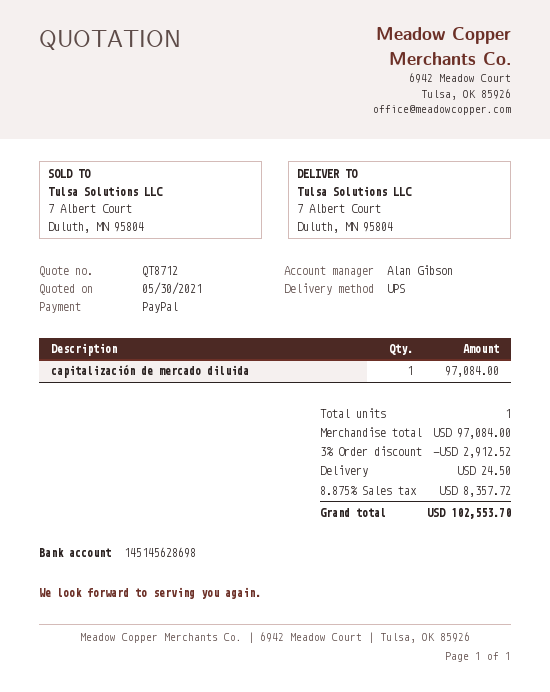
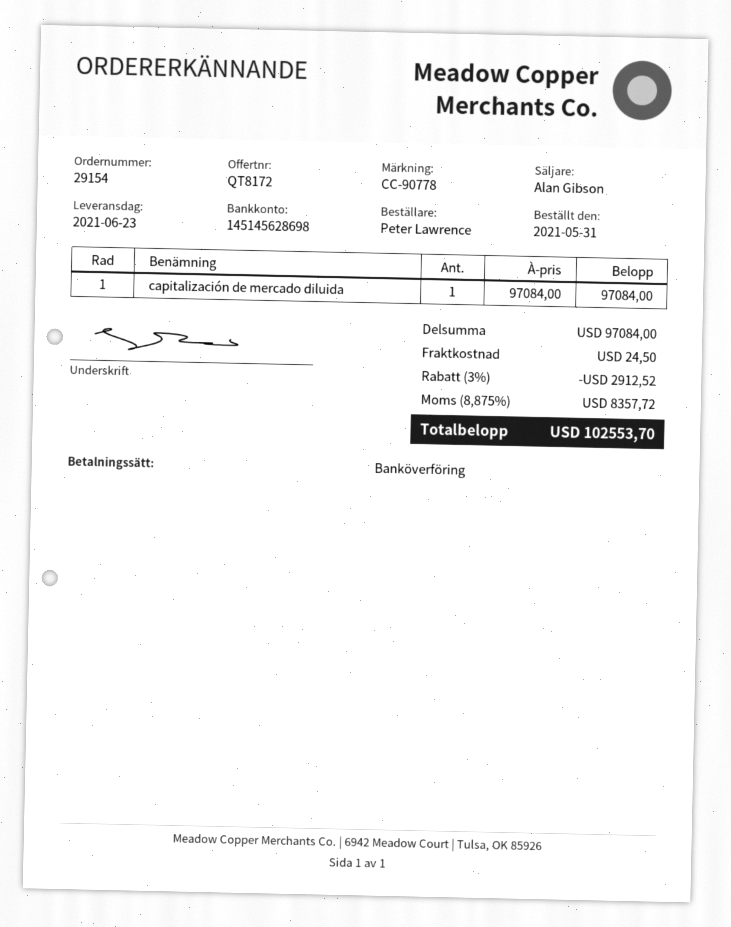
quote number: QT8712 -> QT8172
payment method: PayPal -> bank transfer

